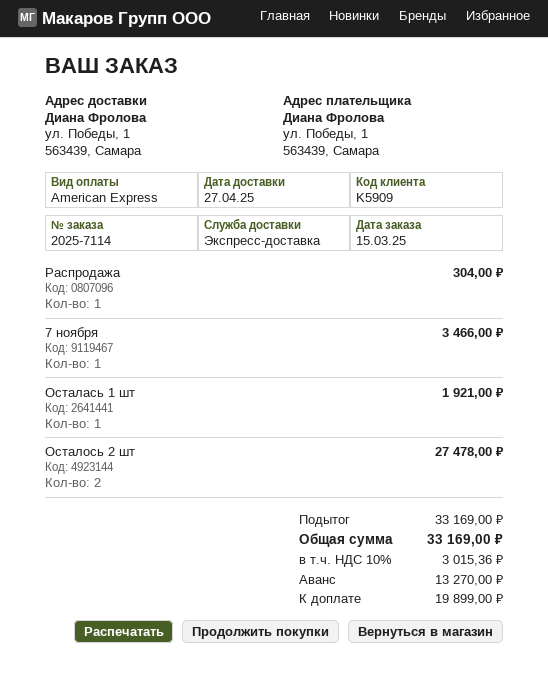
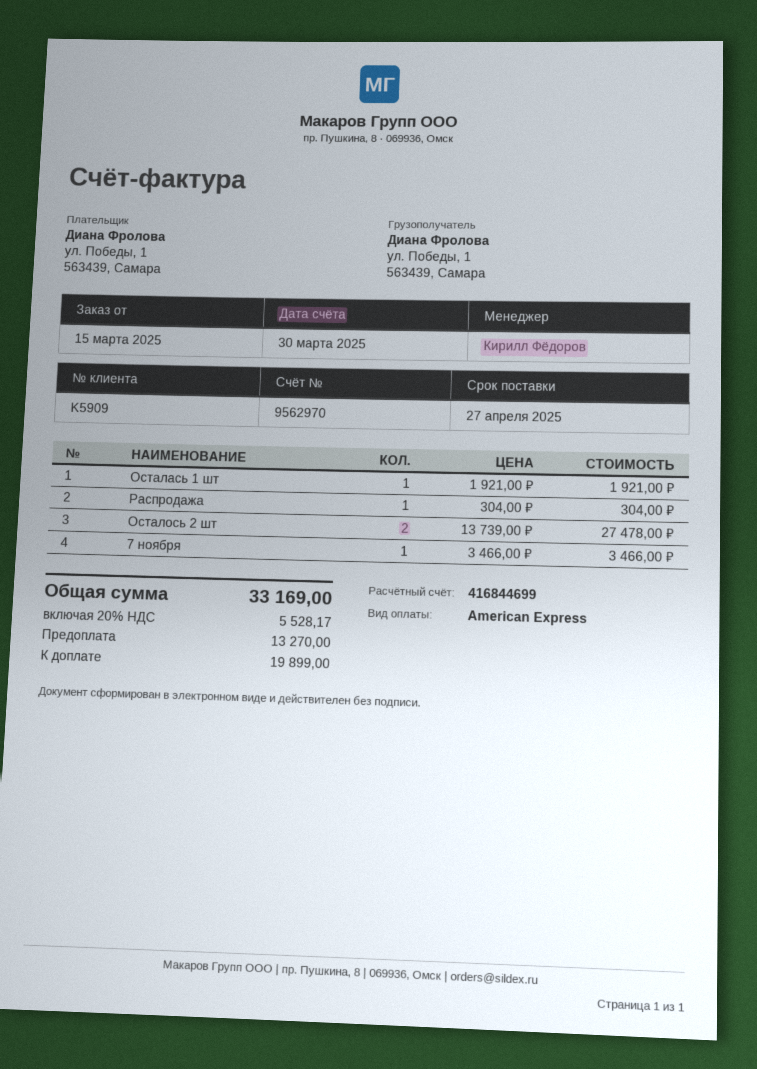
tax: 10% = 3015.36 -> 20% = 5528.17

